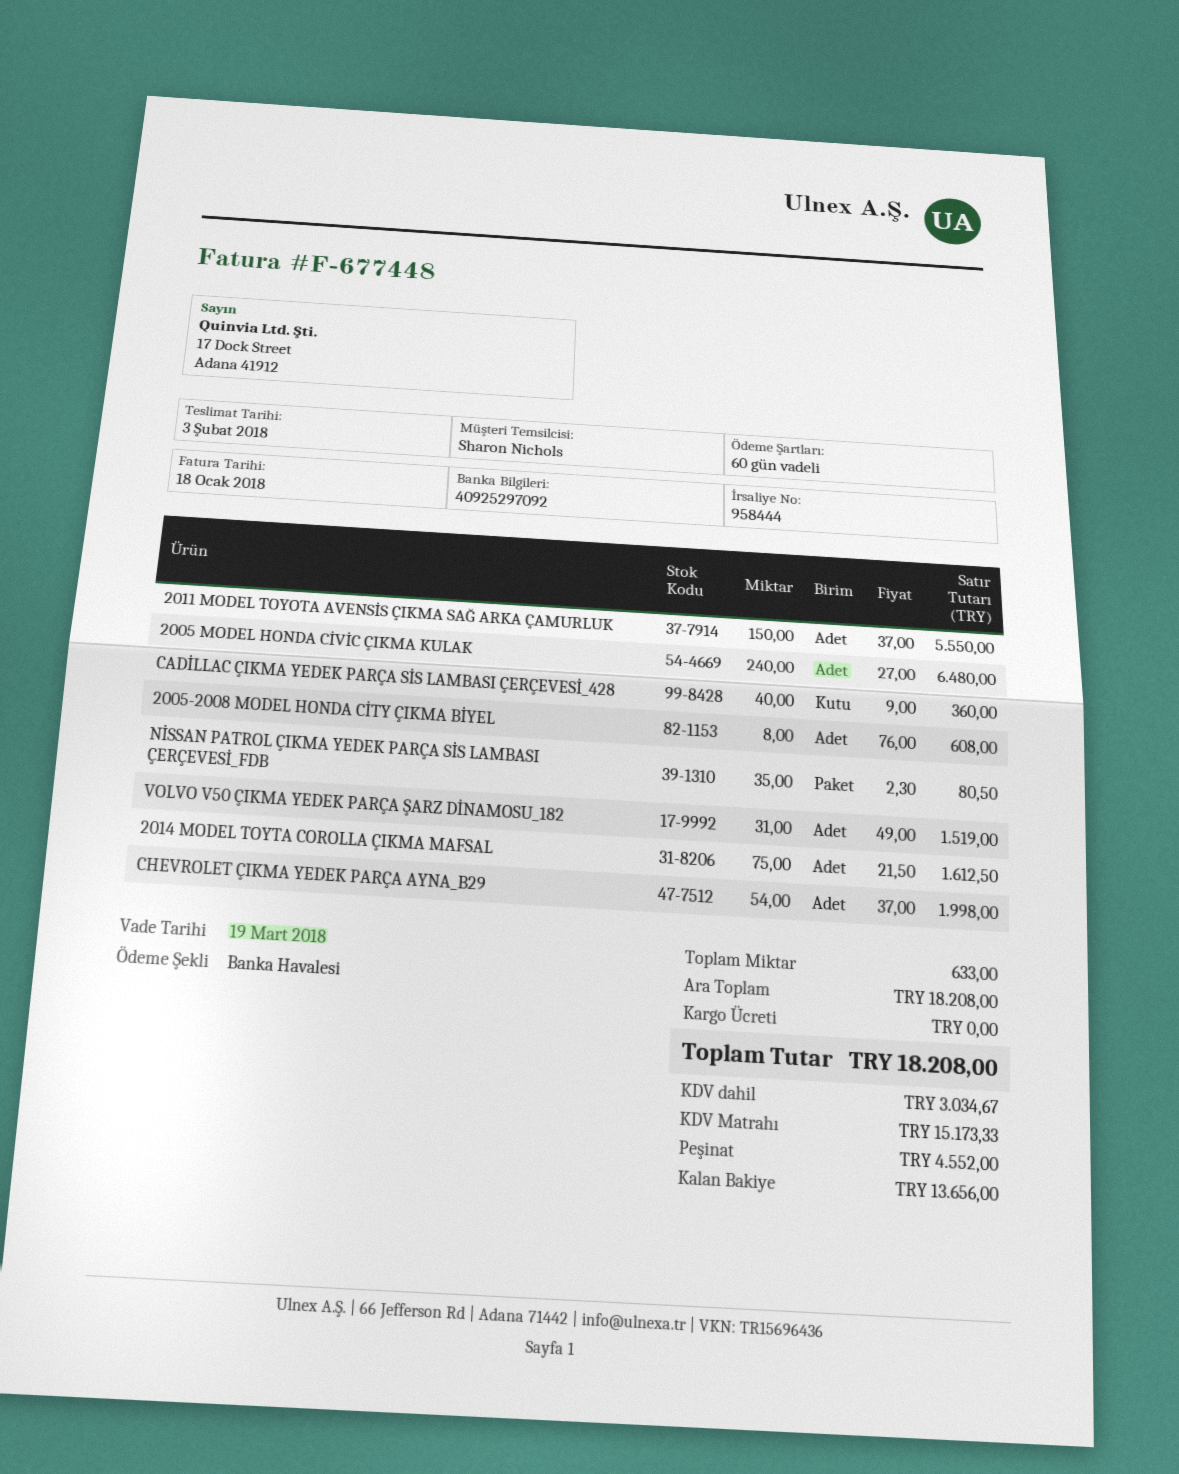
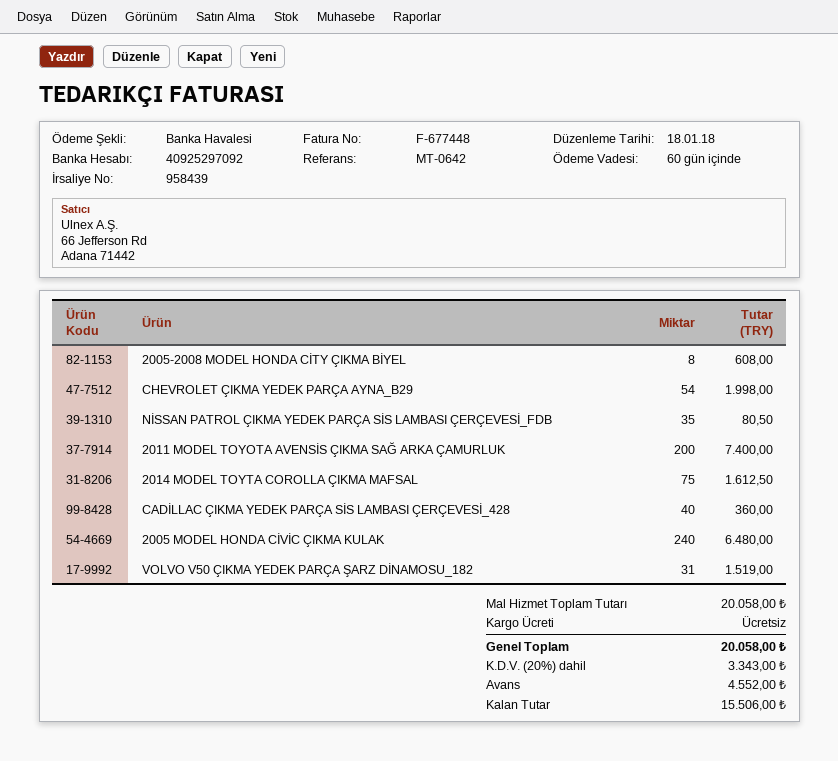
delivery note number: 958444 -> 958439
2011 MODEL TOYOTA AVENSİS ÇIKMA SAĞ ARKA ÇAMURLUK: 150 for 5550.00 -> 200 for 7400.00
subtotal: 18208.00 -> 20058.00
tax: 3034.67 -> 3343.00
total: 18208.00 -> 20058.00
balance: 13656.00 -> 15506.00

